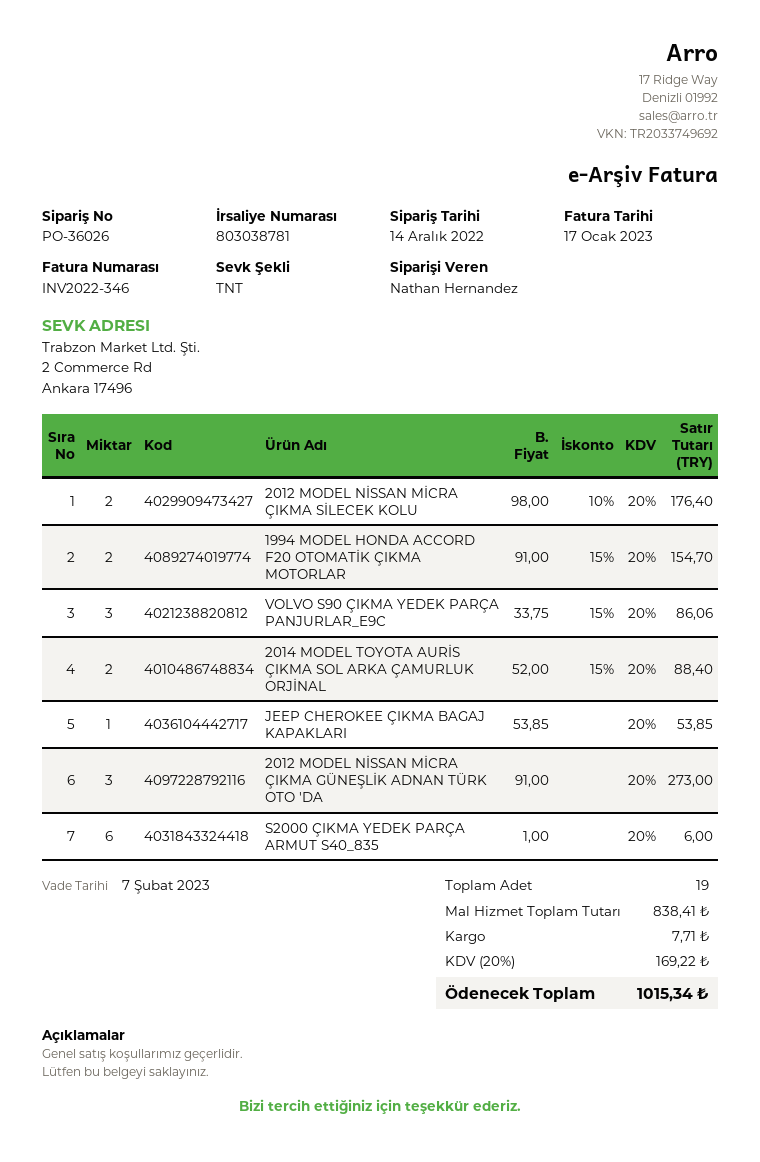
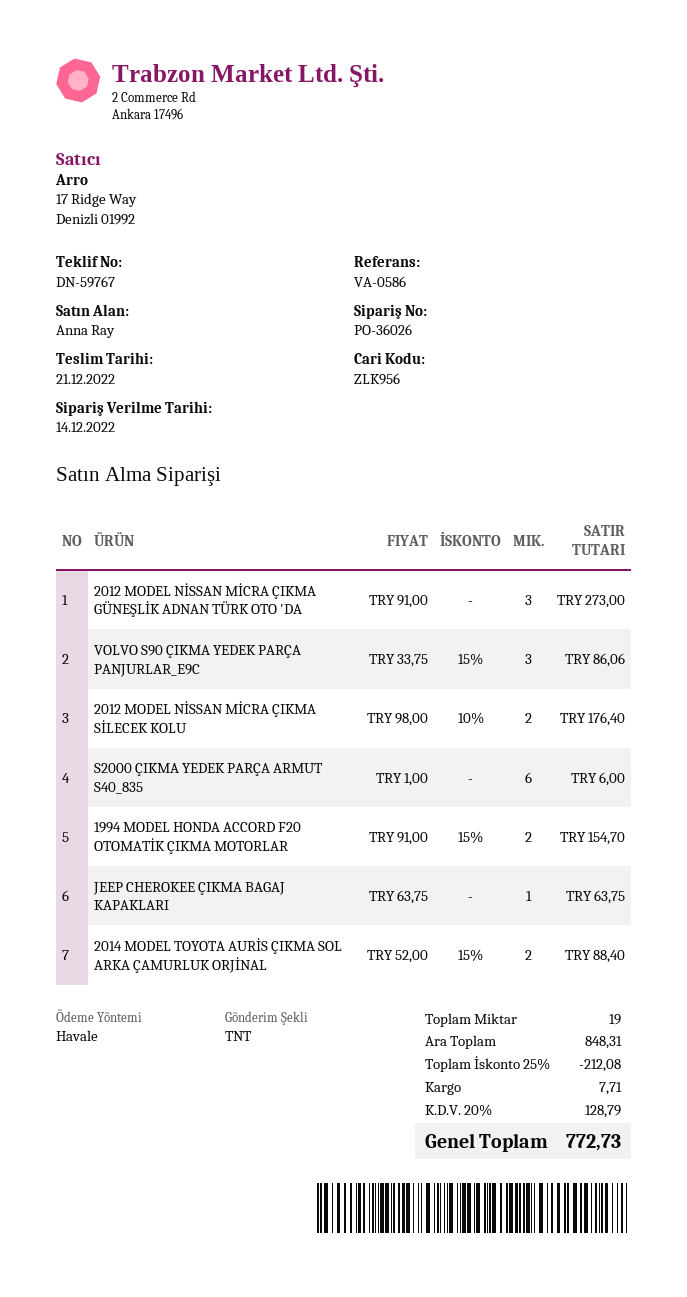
ordered by: Nathan Hernandez -> Anna Ray
JEEP CHEROKEE ÇIKMA BAGAJ KAPAKLARI: 1 x 53.85 = 53.85 -> 1 x 63.75 = 63.75
subtotal: 838.41 -> 848.31
discount: none -> 25% = 212.08
tax: 20% = 169.22 -> 20% = 128.79
total: 1015.34 -> 772.73

